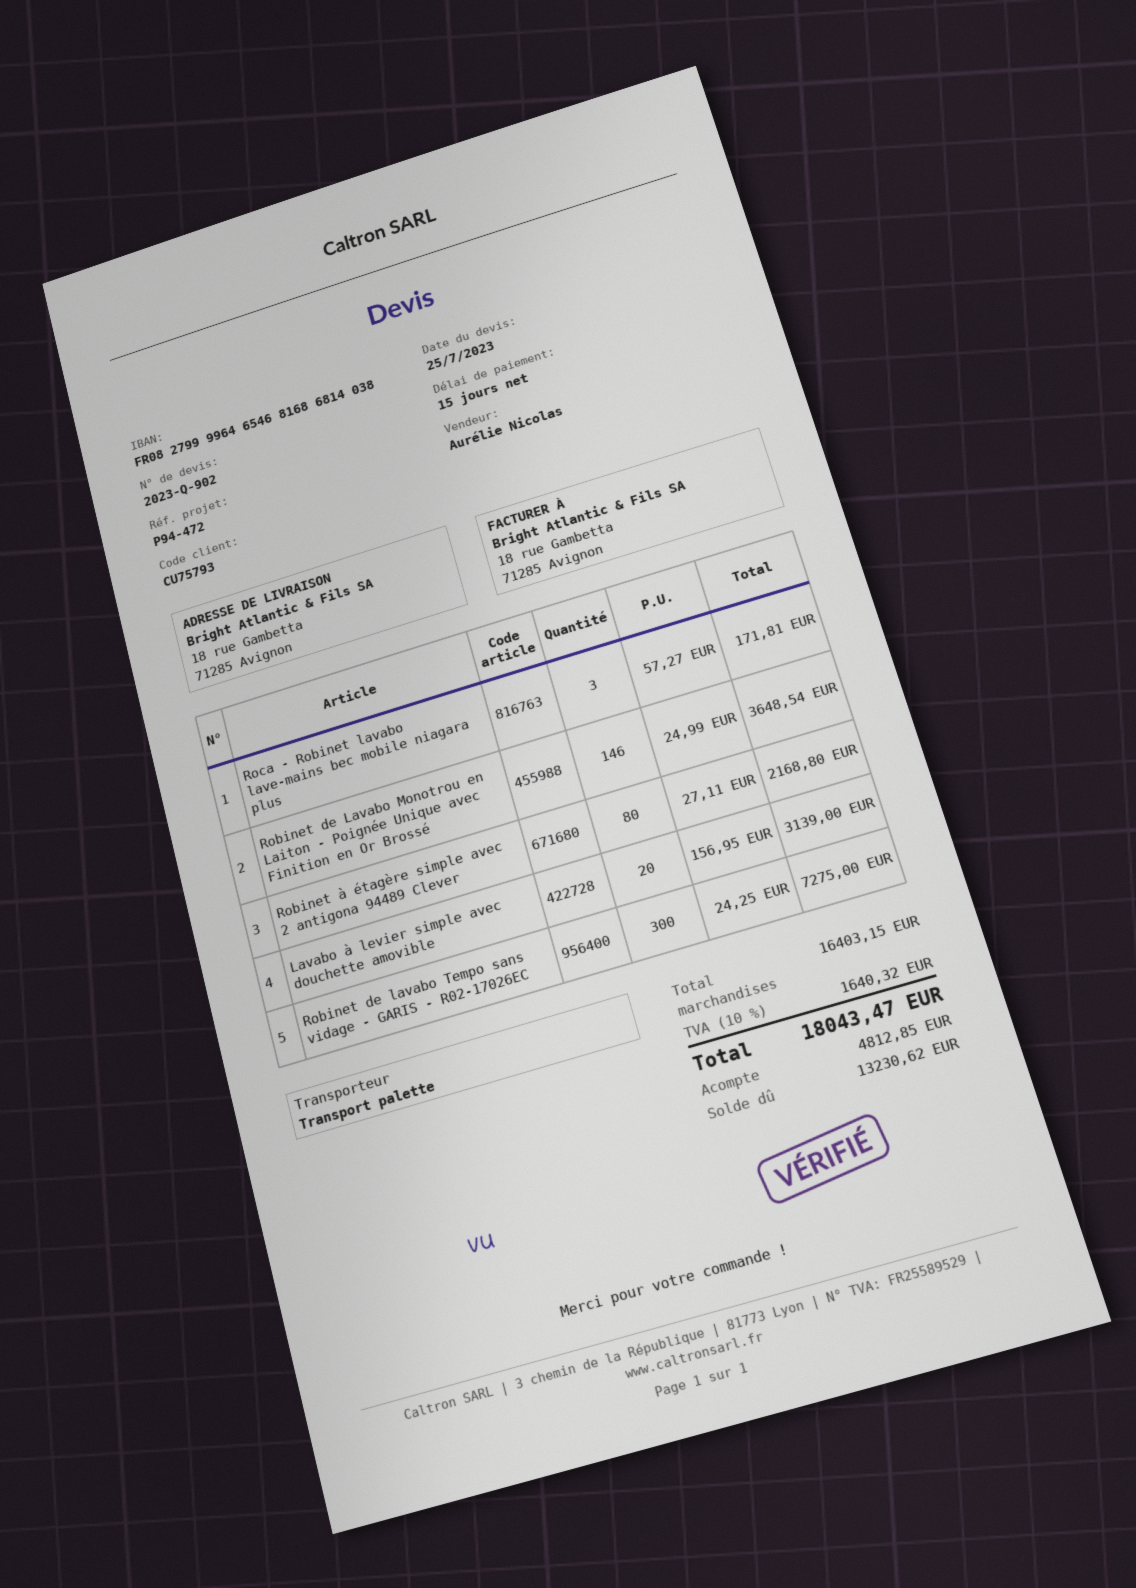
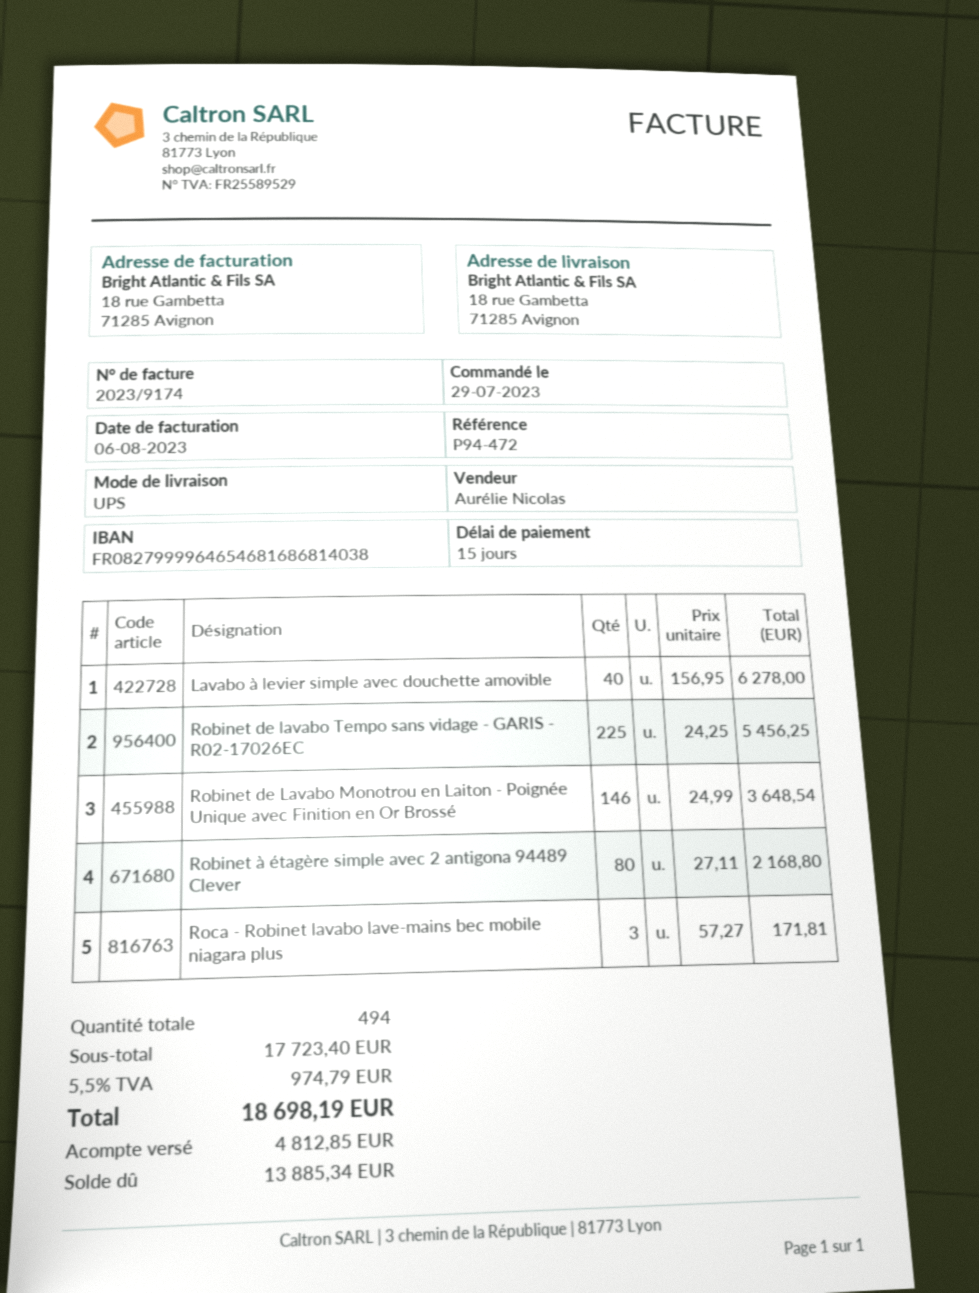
shipping method: pallet freight -> UPS
Lavabo à levier simple avec douchette amovible: 20 x 156.95 = 3139.00 -> 40 x 156.95 = 6278.00
Robinet de lavabo Tempo sans vidage - GARIS - R02-17026EC: 300 x 24.25 = 7275.00 -> 225 x 24.25 = 5456.25
subtotal: 16403.15 -> 17723.40
tax: 10% = 1640.32 -> 5.5% = 974.79
total: 18043.47 -> 18698.19
balance: 13230.62 -> 13885.34

